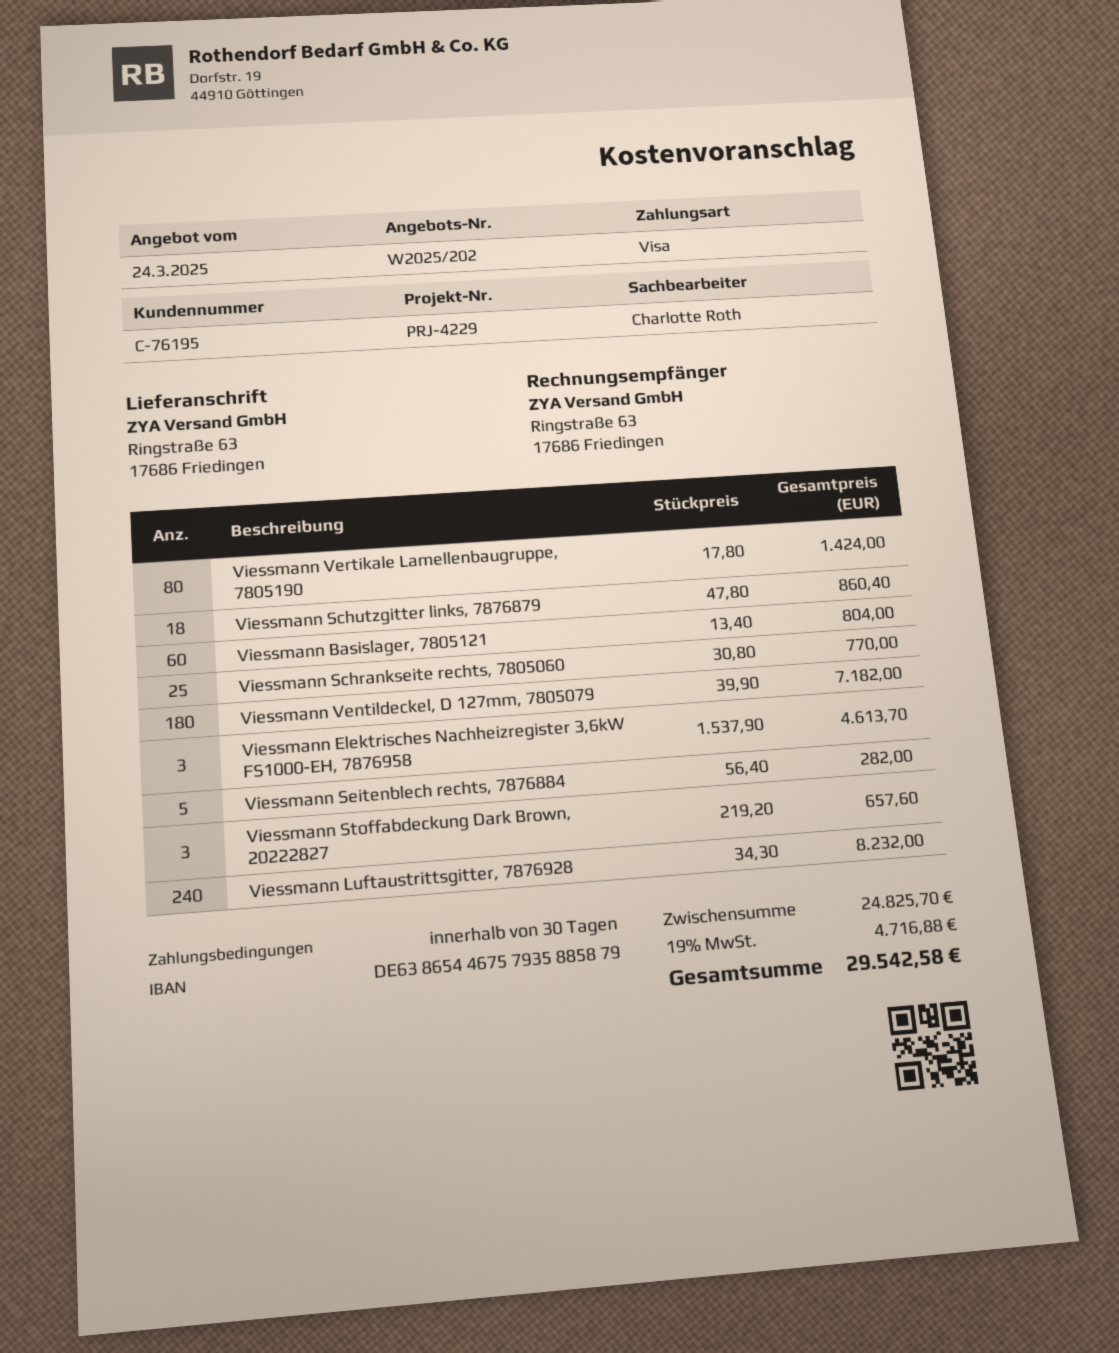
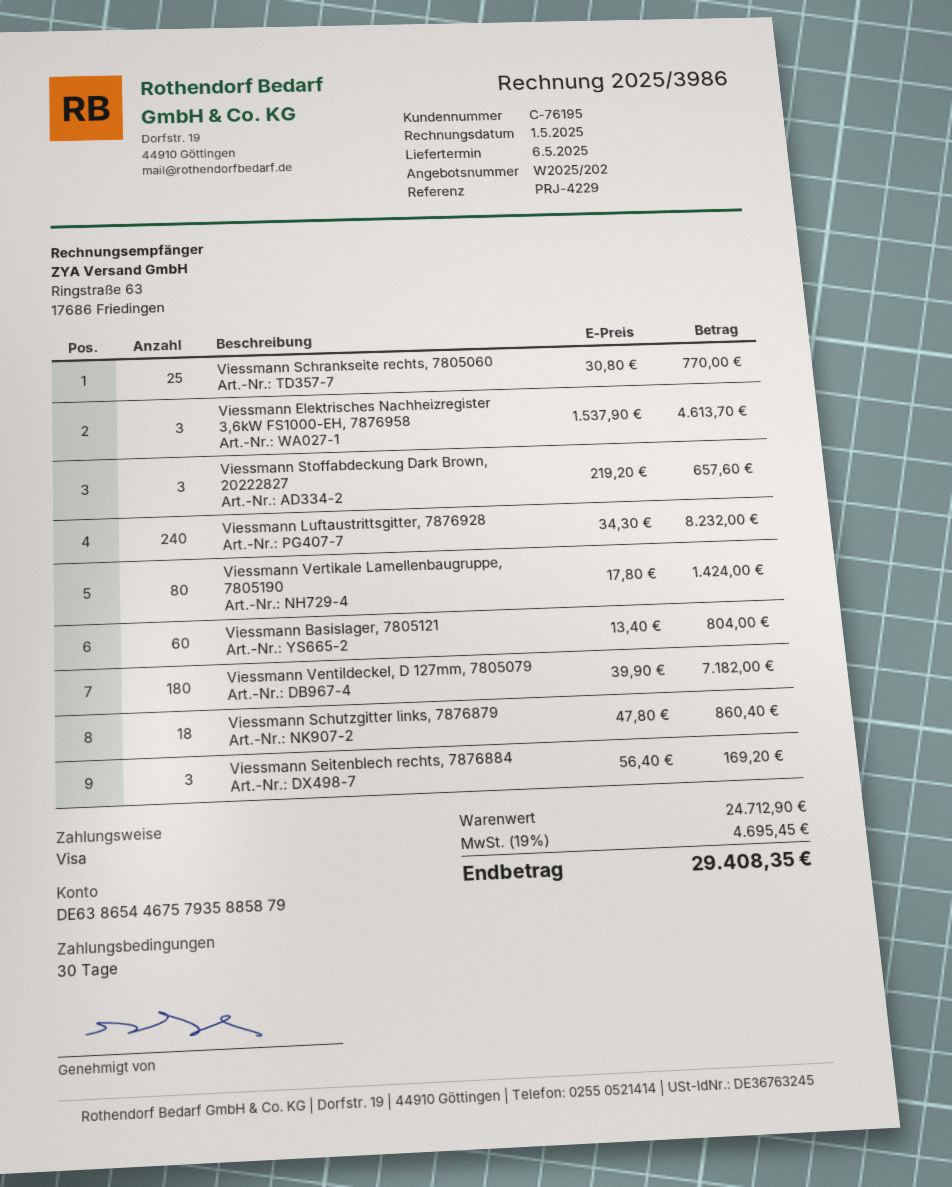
Viessmann Seitenblech rechts, 7876884: 5 x 56.40 = 282.00 -> 3 x 56.40 = 169.20
subtotal: 24825.70 -> 24712.90
tax: 19% = 4716.88 -> 19% = 4695.45
total: 29542.58 -> 29408.35

